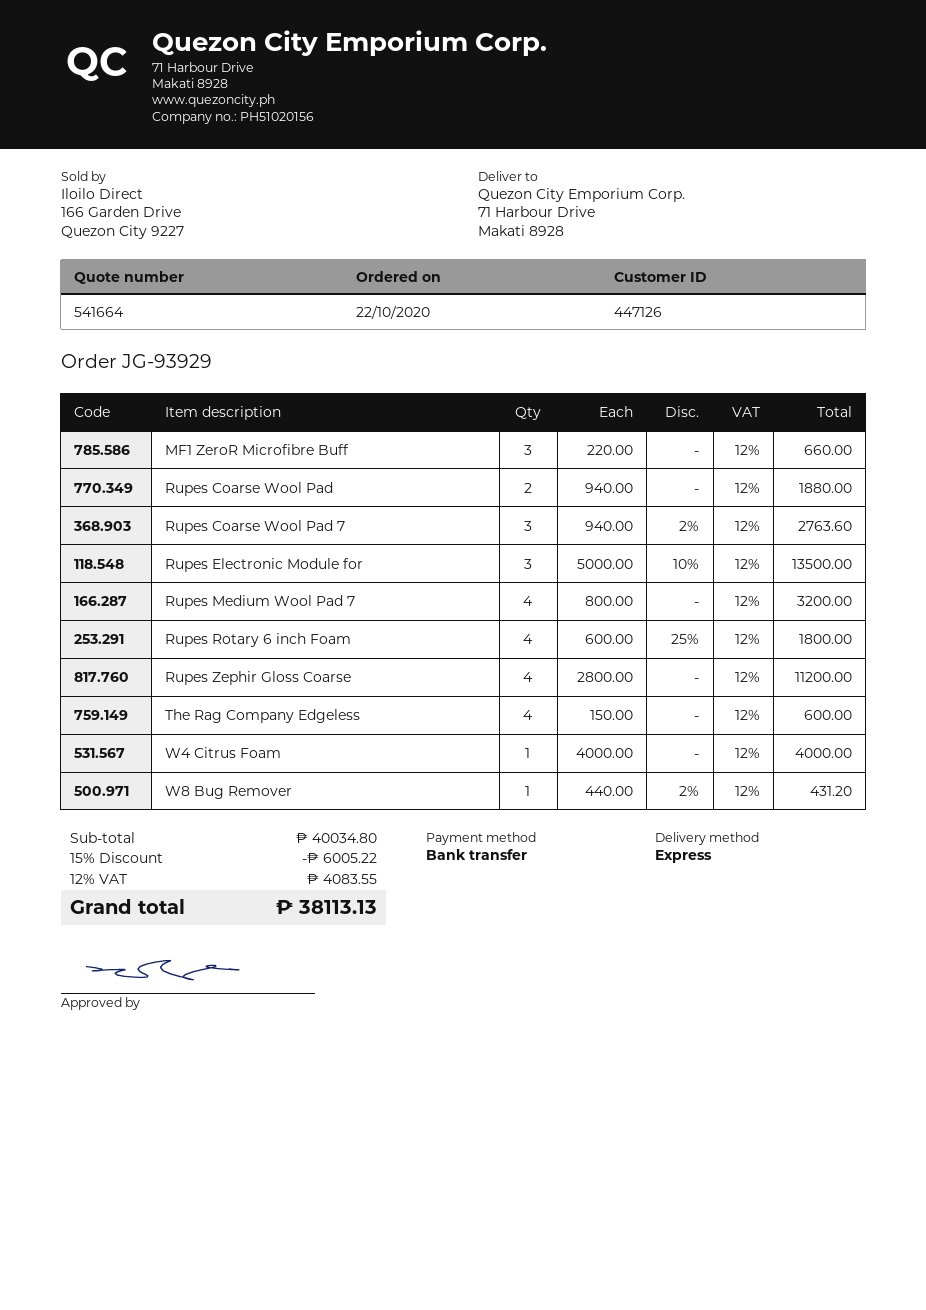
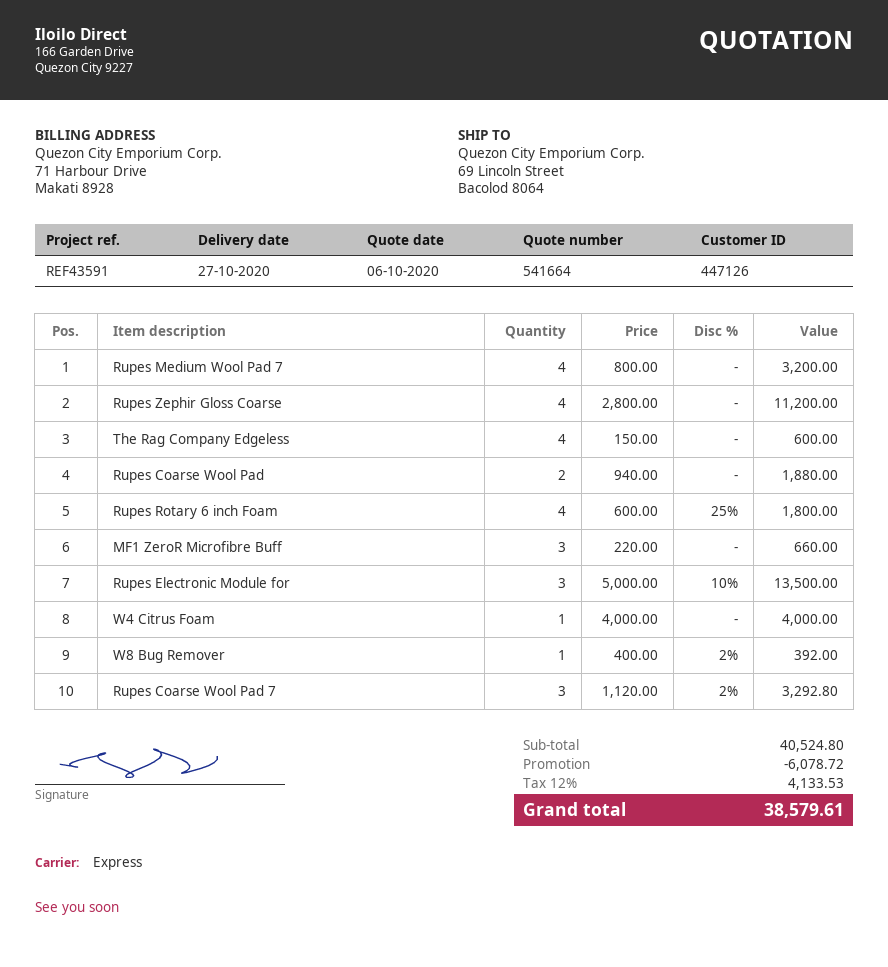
ship to: 71 Harbour Drive, Makati 8928 -> 69 Lincoln Street, Bacolod 8064
Rupes Coarse Wool Pad 7: 3 x 940.00 - 2% = 2763.60 -> 3 x 1120.00 - 2% = 3292.80
W8 Bug Remover: 1 x 440.00 - 2% = 431.20 -> 1 x 400.00 - 2% = 392.00
subtotal: 40034.80 -> 40524.80
discount: 6005.22 -> 6078.72
tax: 12% = 4083.55 -> 12% = 4133.53
total: 38113.13 -> 38579.61

